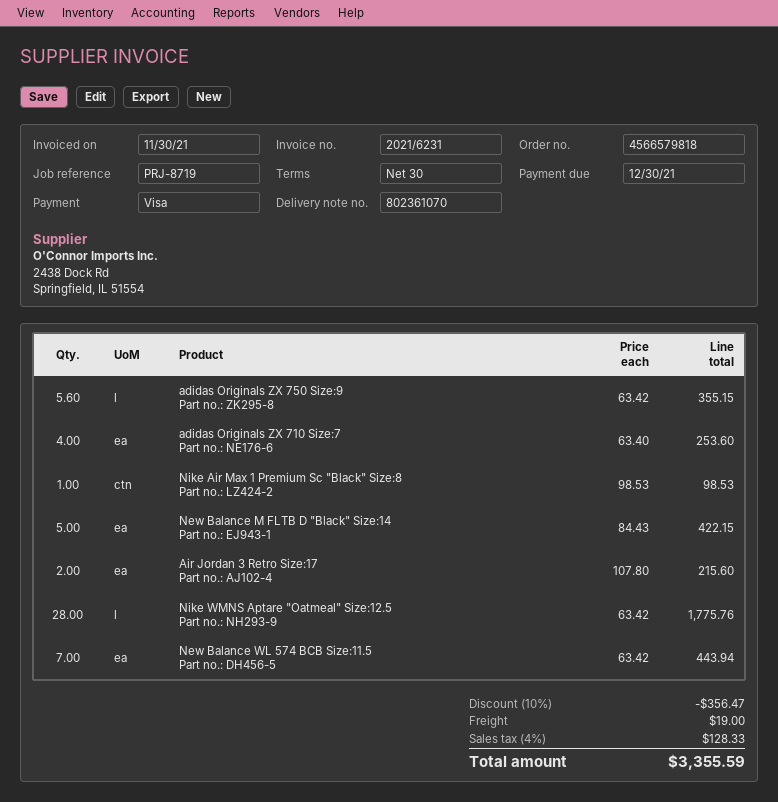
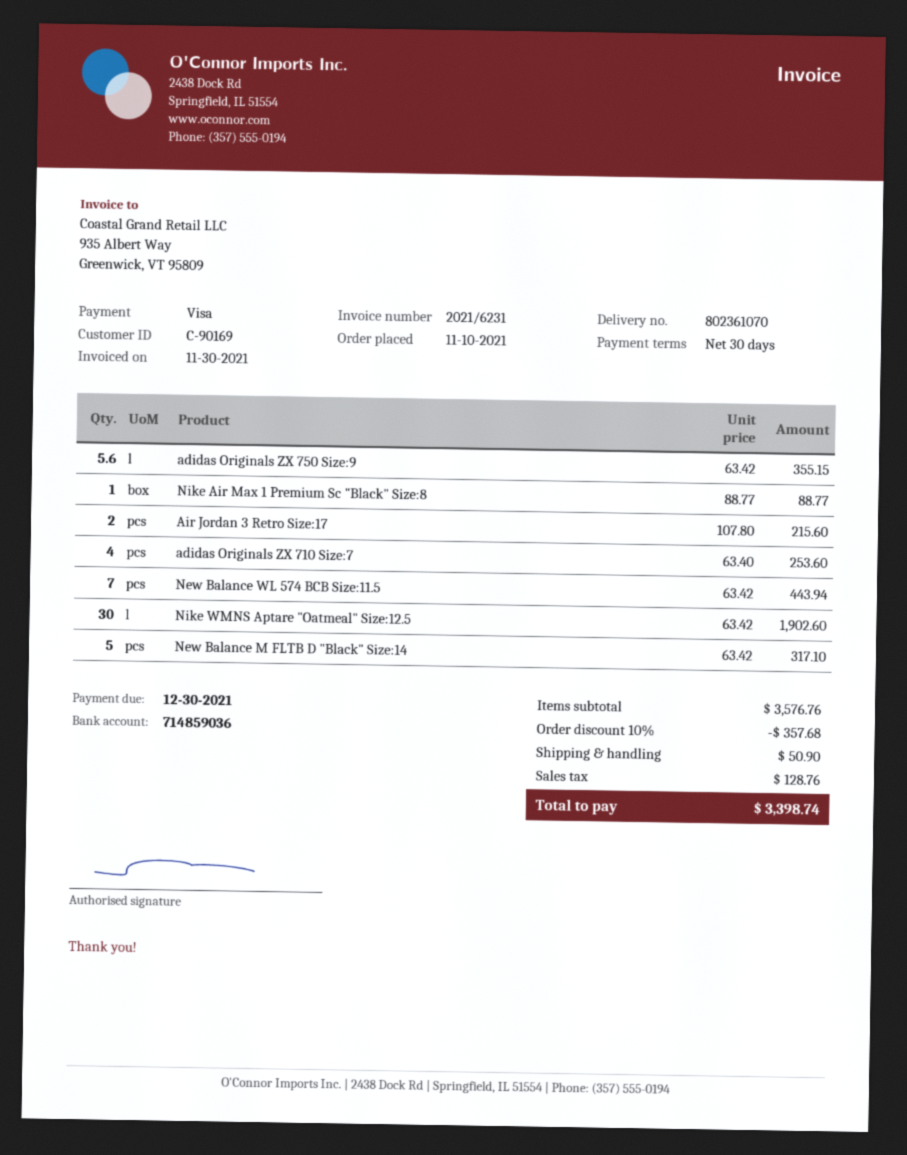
Nike Air Max 1 Premium Sc "Black" Size:8: 1 x 98.53 = 98.53 -> 1 x 88.77 = 88.77
New Balance M FLTB D "Black" Size:14: 5 x 84.43 = 422.15 -> 5 x 63.42 = 317.10
Nike WMNS Aptare "Oatmeal" Size:12.5: 28 x 63.42 = 1775.76 -> 30 x 63.42 = 1902.60
discount: 10% = 356.47 -> 10% = 357.68
shipping: 19.00 -> 50.90
tax: 128.33 -> 128.76
total: 3355.59 -> 3398.74

